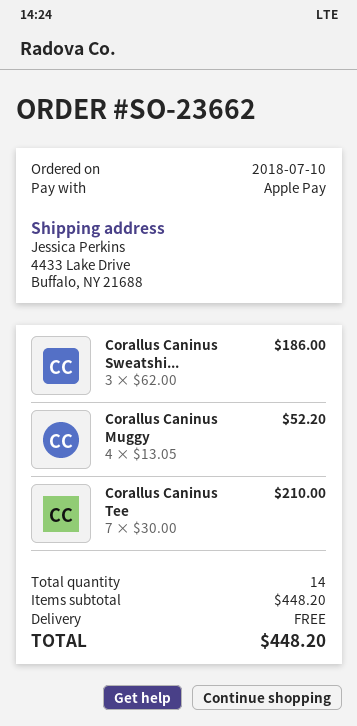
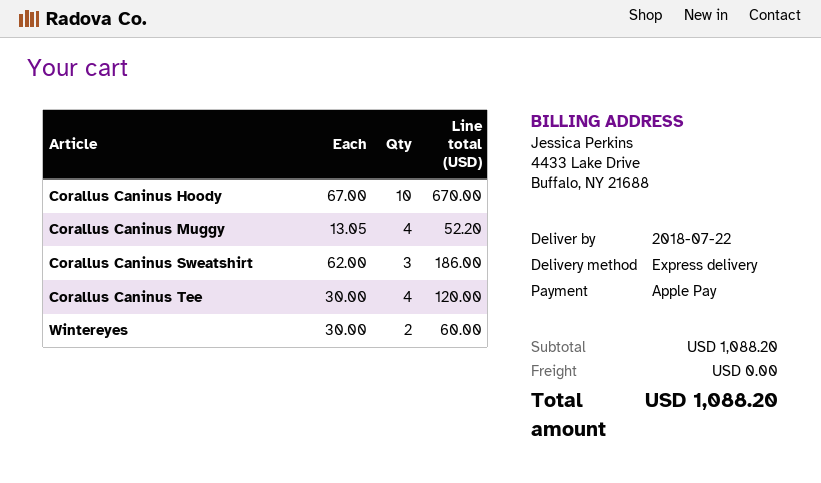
Corallus Caninus Tee: 7 x 30.00 = 210.00 -> 4 x 30.00 = 120.00
Corallus Caninus Hoody: none -> 10 x 67.00 = 670.00
Wintereyes: none -> 2 x 30.00 = 60.00
subtotal: 448.20 -> 1088.20
total: 448.20 -> 1088.20

